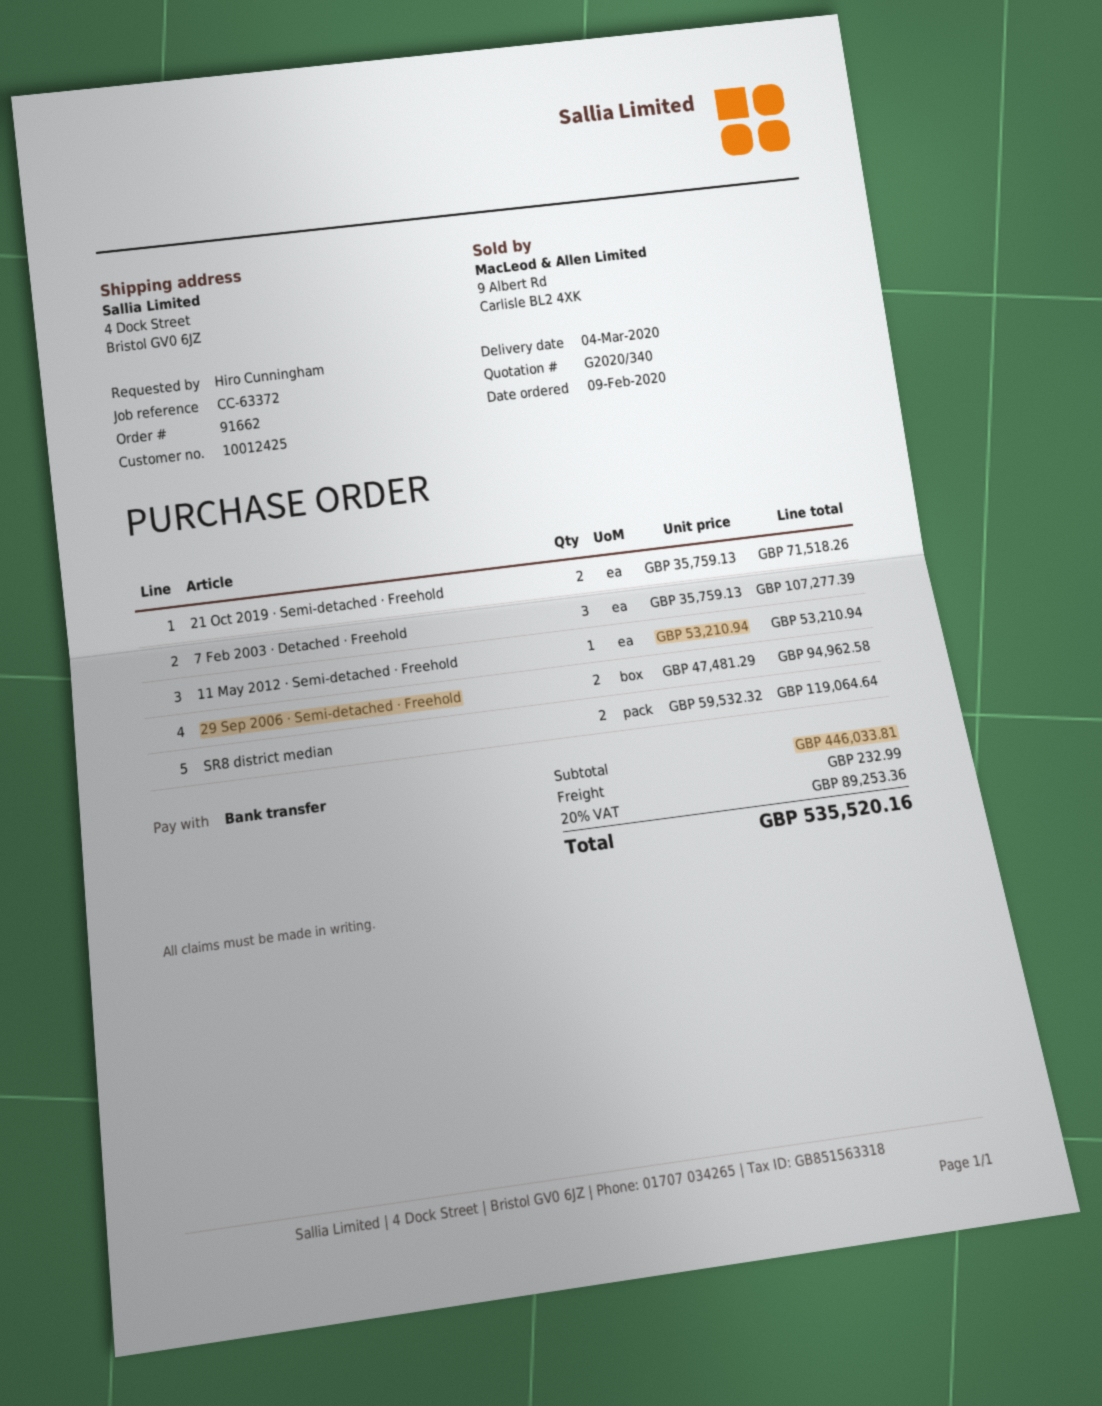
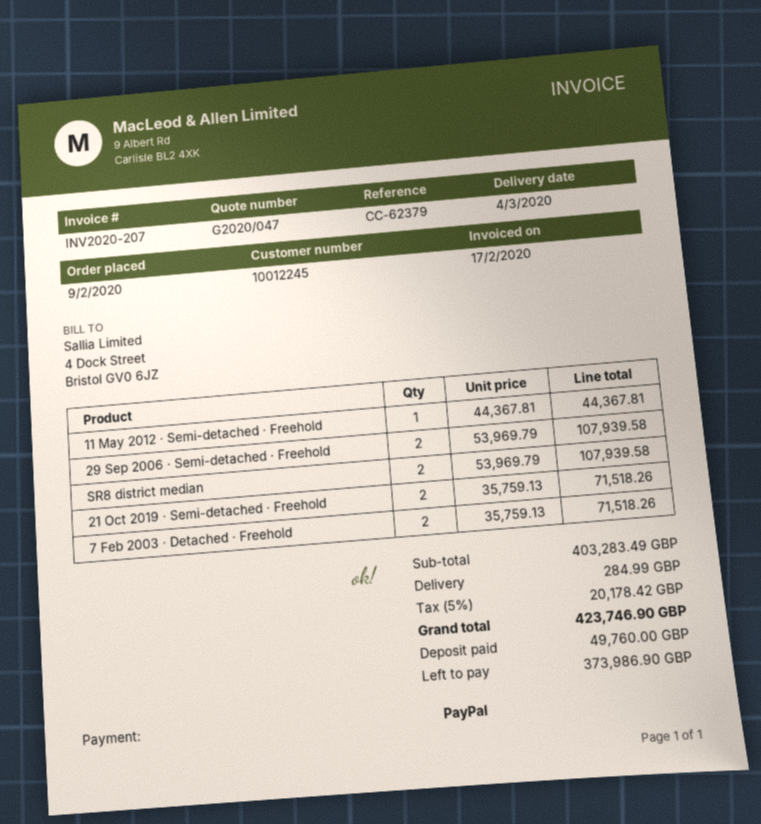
quote number: G2020/340 -> G2020/047
customer number: 10012425 -> 10012245
reference: CC-63372 -> CC-62379
payment method: bank transfer -> PayPal
7 Feb 2003 · Detached · Freehold: 3 x 35759.13 = 107277.39 -> 2 x 35759.13 = 71518.26
11 May 2012 · Semi-detached · Freehold: 1 x 53210.94 = 53210.94 -> 1 x 44367.81 = 44367.81
29 Sep 2006 · Semi-detached · Freehold: 2 x 47481.29 = 94962.58 -> 2 x 53969.79 = 107939.58
SR8 district median: 2 x 59532.32 = 119064.64 -> 2 x 53969.79 = 107939.58
subtotal: 446033.81 -> 403283.49
shipping: 232.99 -> 284.99
tax: 20% = 89253.36 -> 5% = 20178.42
total: 535520.16 -> 423746.90

